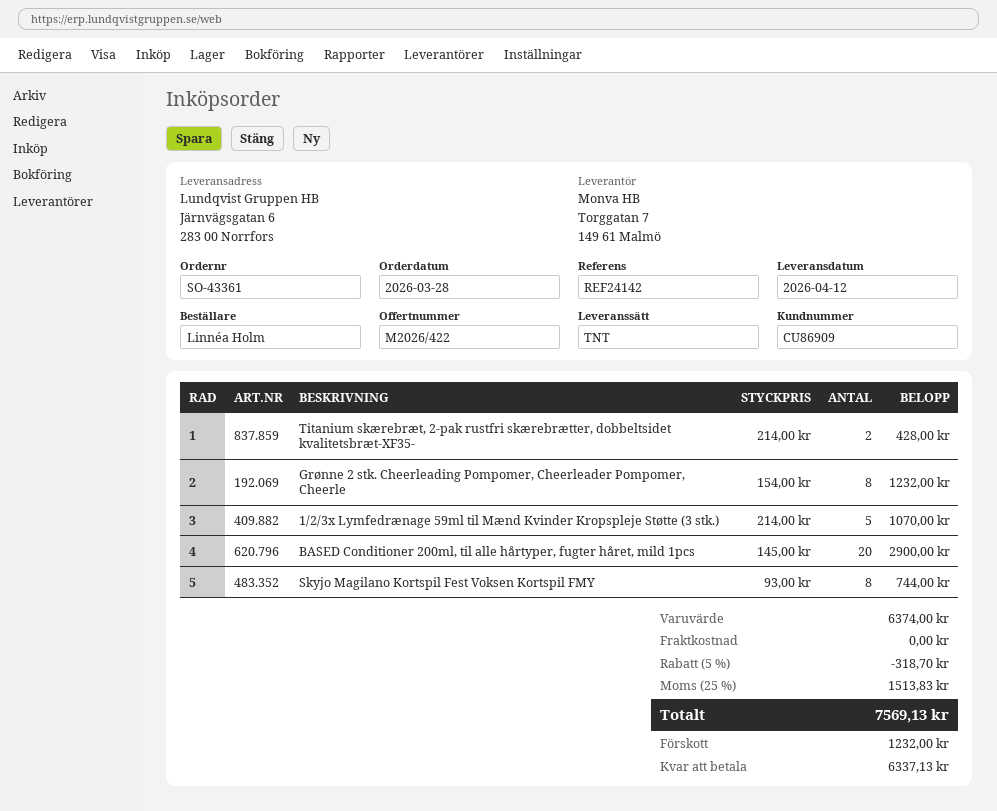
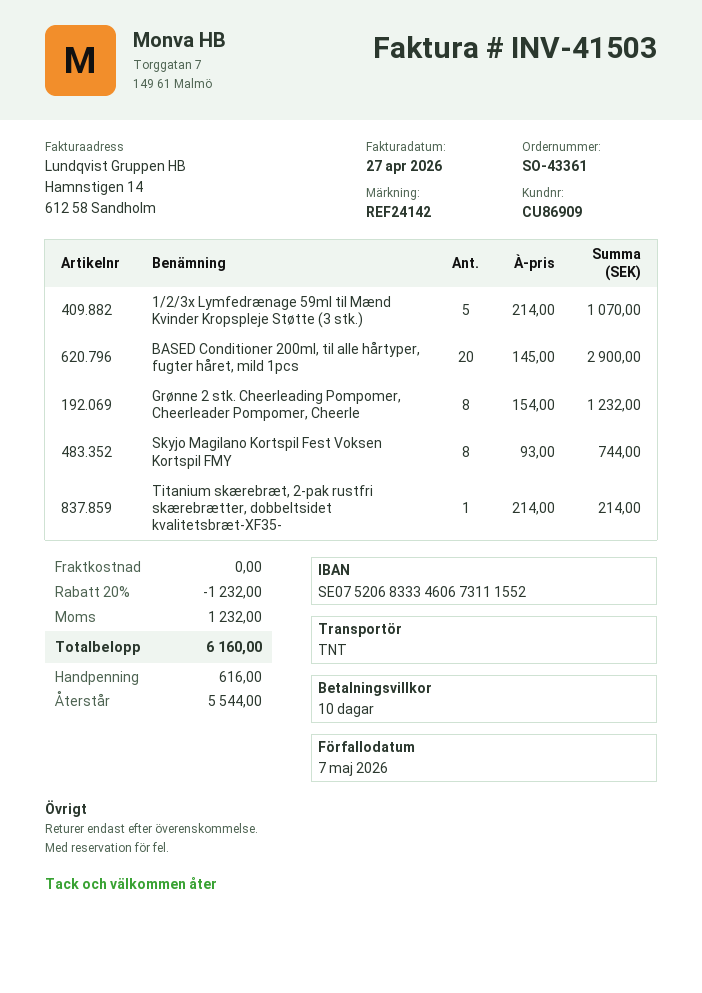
Titanium skærebræt, 2-pak rustfri skærebrætter, dobbeltsidet kvalitetsbræt-XF35-: 2 x 214.00 = 428.00 -> 1 x 214.00 = 214.00
discount: 5% = 318.70 -> 20% = 1232.00
tax: 1513.83 -> 1232.00
total: 7569.13 -> 6160.00
deposit: 1232.00 -> 616.00
balance: 6337.13 -> 5544.00

